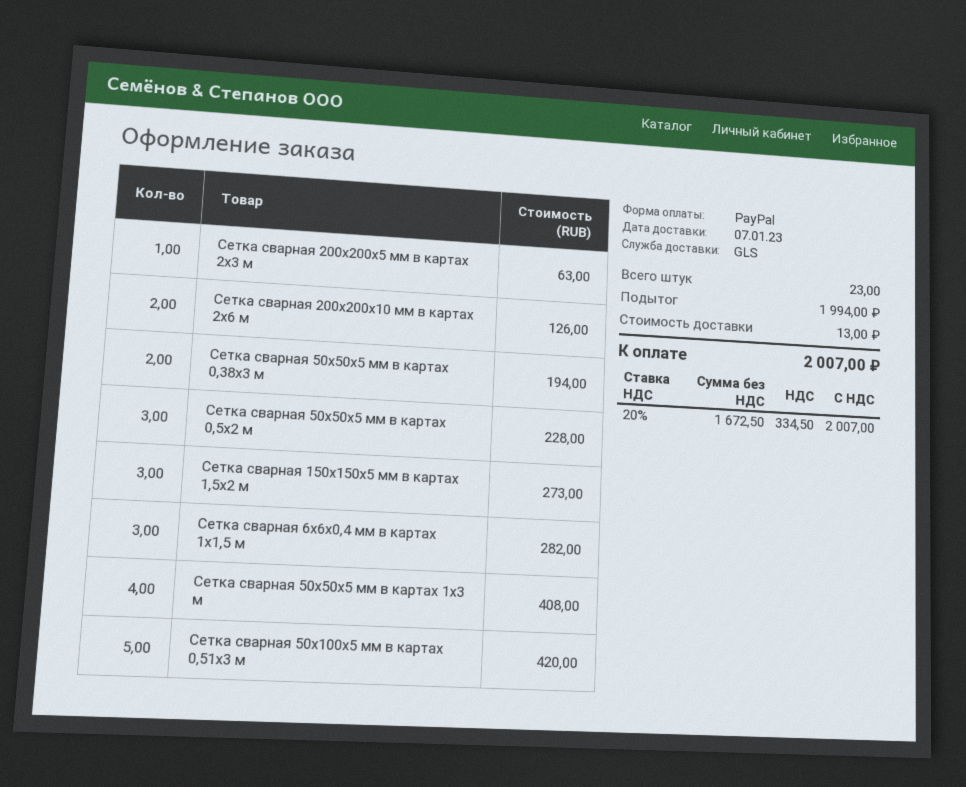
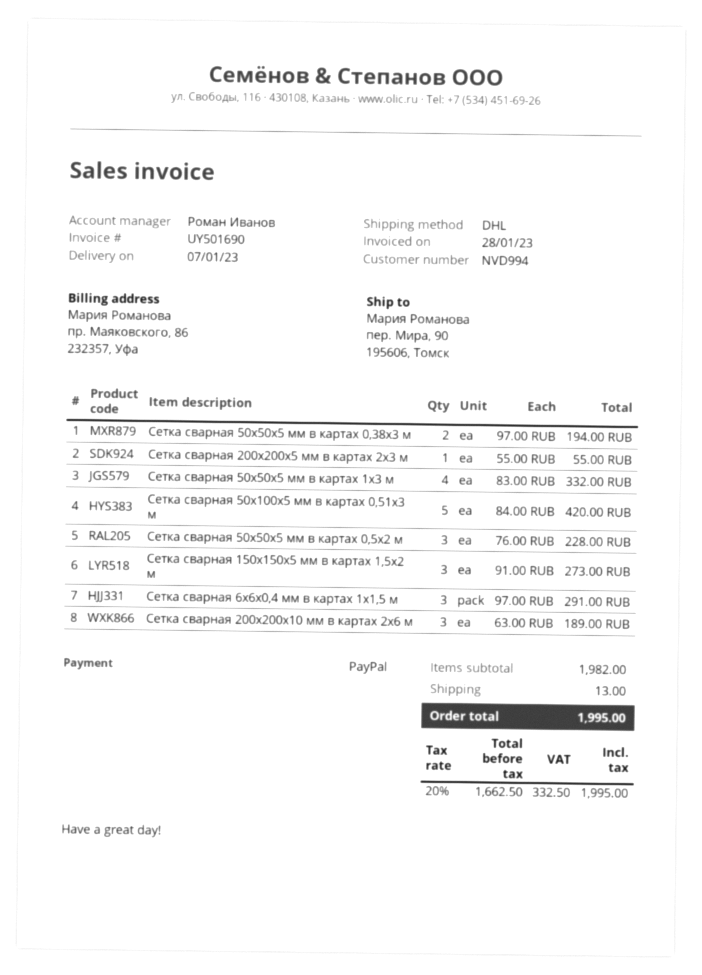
shipping method: GLS -> DHL
Сетка сварная 200х200х5 мм в картах 2х3 м: 1 for 63.00 -> 1 for 55.00
Сетка сварная 200х200х10 мм в картах 2х6 м: 2 for 126.00 -> 3 for 189.00
Сетка сварная 6х6х0,4 мм в картах 1х1,5 м: 3 for 282.00 -> 3 for 291.00
Сетка сварная 50х50х5 мм в картах 1х3 м: 4 for 408.00 -> 4 for 332.00
subtotal: 1994.00 -> 1982.00
net: 1672.50 -> 1662.50
tax: 20% = 334.50 -> 20% = 332.50
total: 2007.00 -> 1995.00

